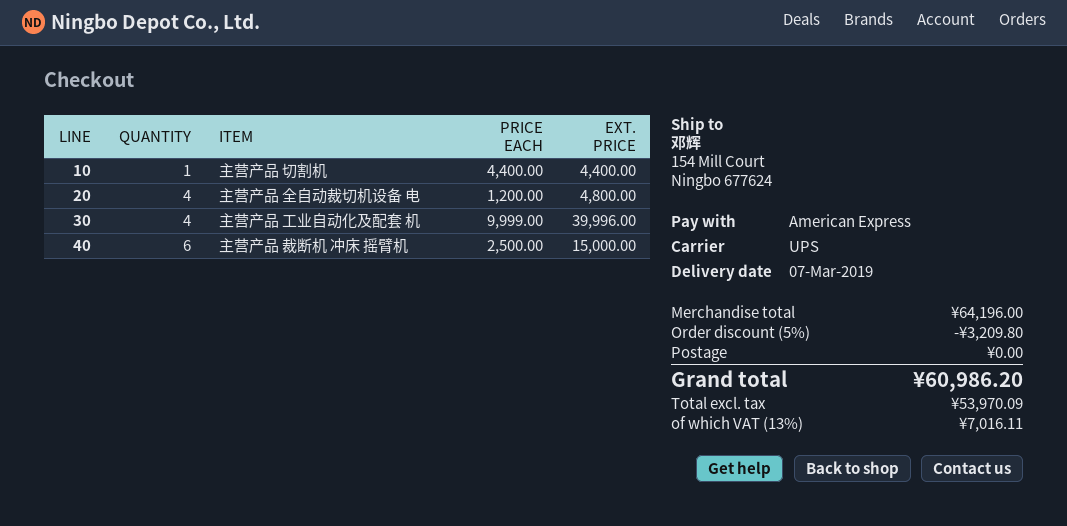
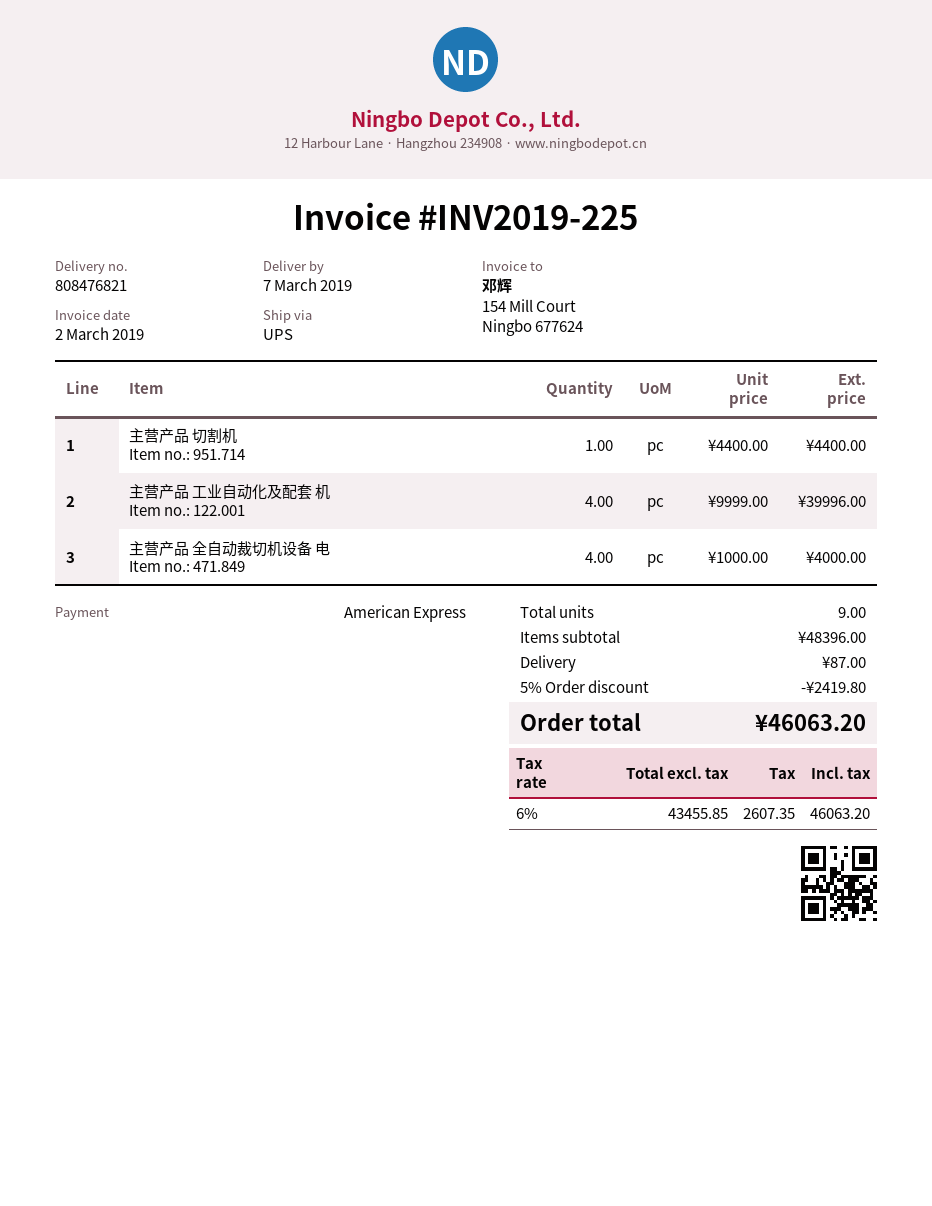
主营产品 全自动裁切机设备 电: 4 x 1200.00 = 4800.00 -> 4 x 1000.00 = 4000.00
主营产品 裁断机 冲床 摇臂机: 6 x 2500.00 = 15000.00 -> none
subtotal: 64196.00 -> 48396.00
discount: 5% = 3209.80 -> 5% = 2419.80
shipping: 0.00 -> 87.00
net: 53970.09 -> 43455.85
tax: 13% = 7016.11 -> 6% = 2607.35
total: 60986.20 -> 46063.20

